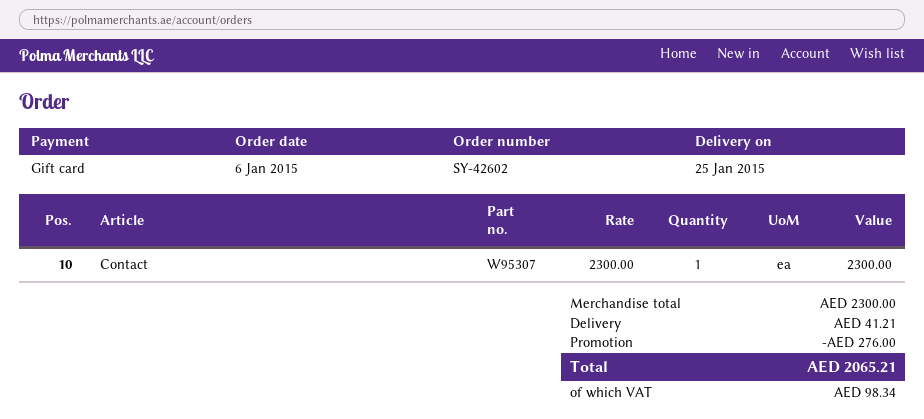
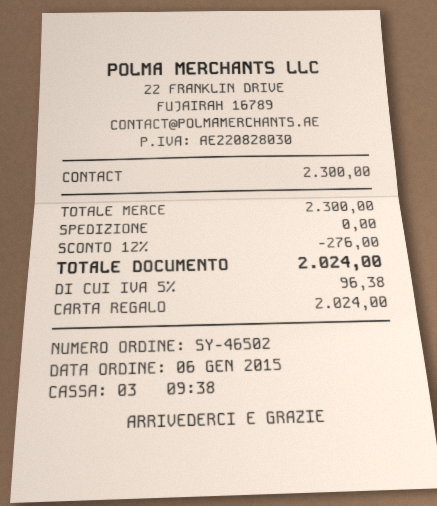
order number: SY-42602 -> SY-46502
shipping: 41.21 -> 0.00
tax: 98.34 -> 96.38
total: 2065.21 -> 2024.00

